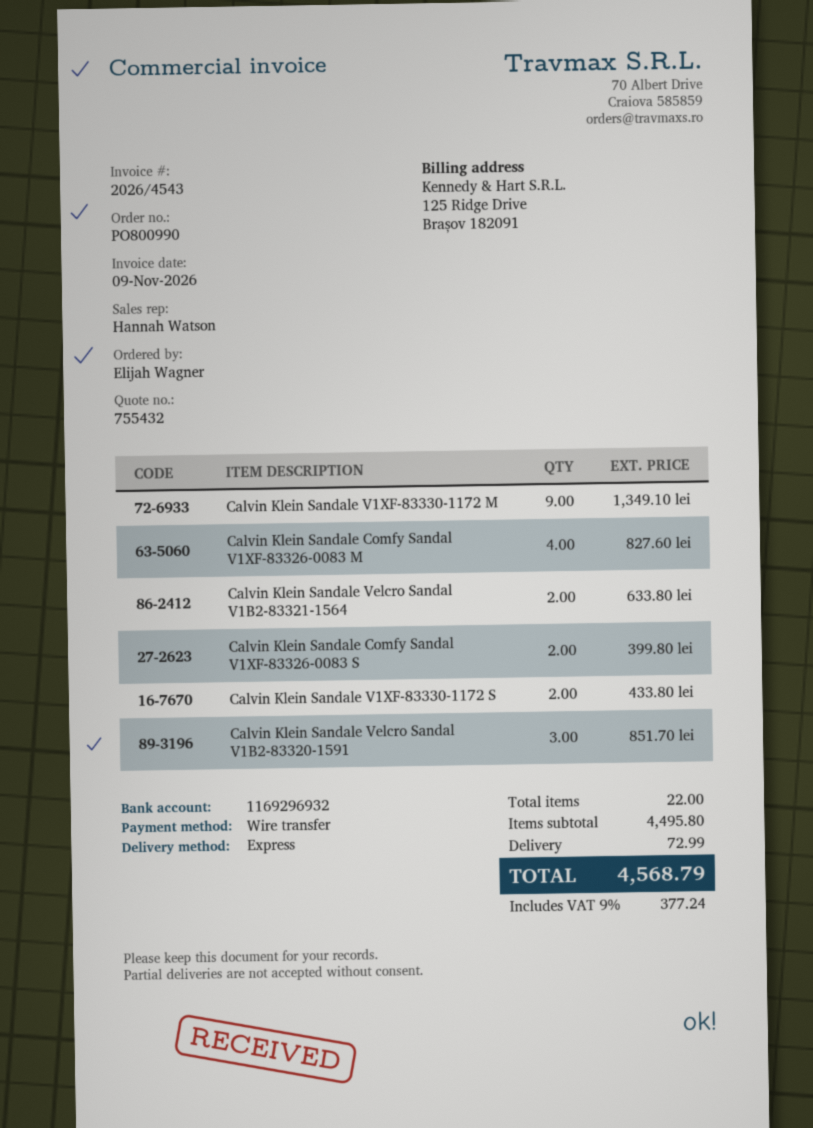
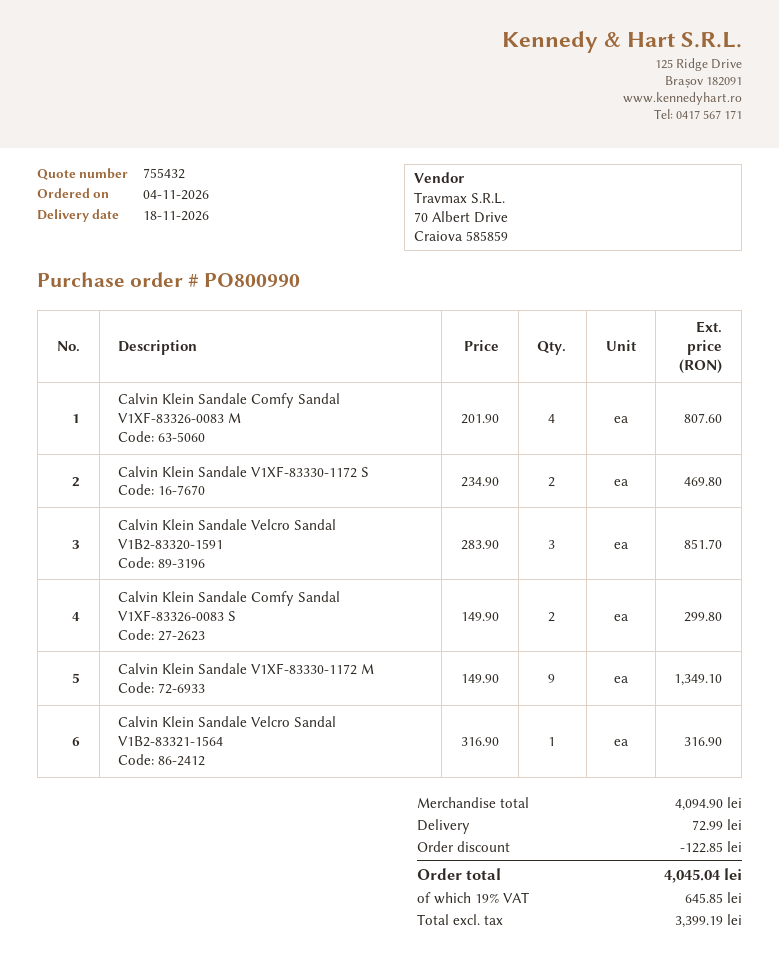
Calvin Klein Sandale Comfy Sandal V1XF-83326-0083 M: 4 for 827.60 -> 4 for 807.60
Calvin Klein Sandale Velcro Sandal V1B2-83321-1564: 2 for 633.80 -> 1 for 316.90
Calvin Klein Sandale Comfy Sandal V1XF-83326-0083 S: 2 for 399.80 -> 2 for 299.80
Calvin Klein Sandale V1XF-83330-1172 S: 2 for 433.80 -> 2 for 469.80
subtotal: 4495.80 -> 4094.90
discount: none -> 122.85
tax: 9% = 377.24 -> 19% = 645.85
total: 4568.79 -> 4045.04

